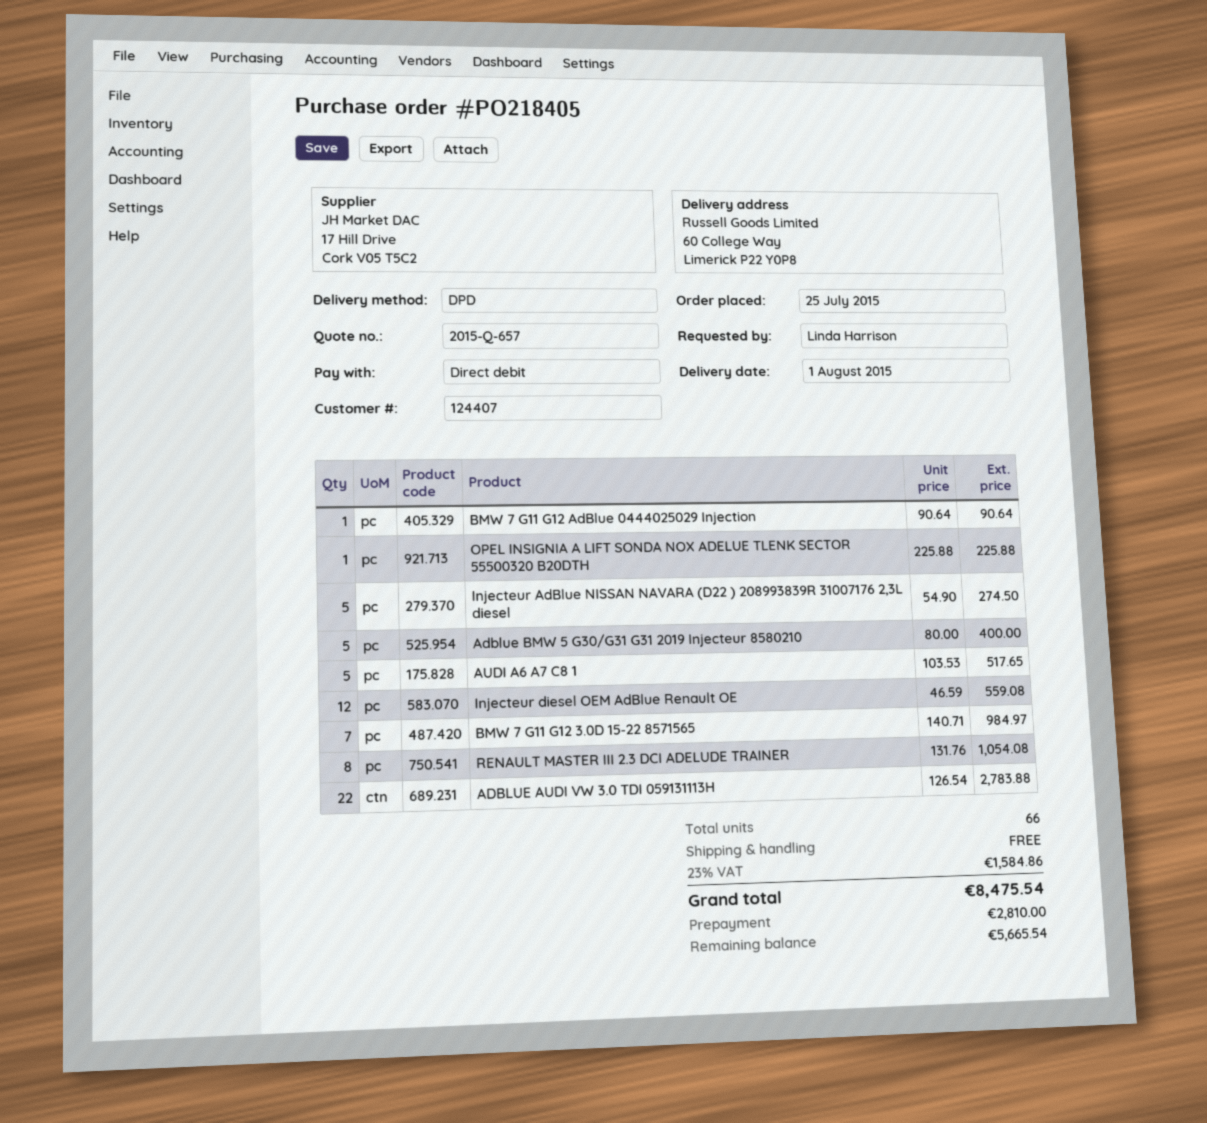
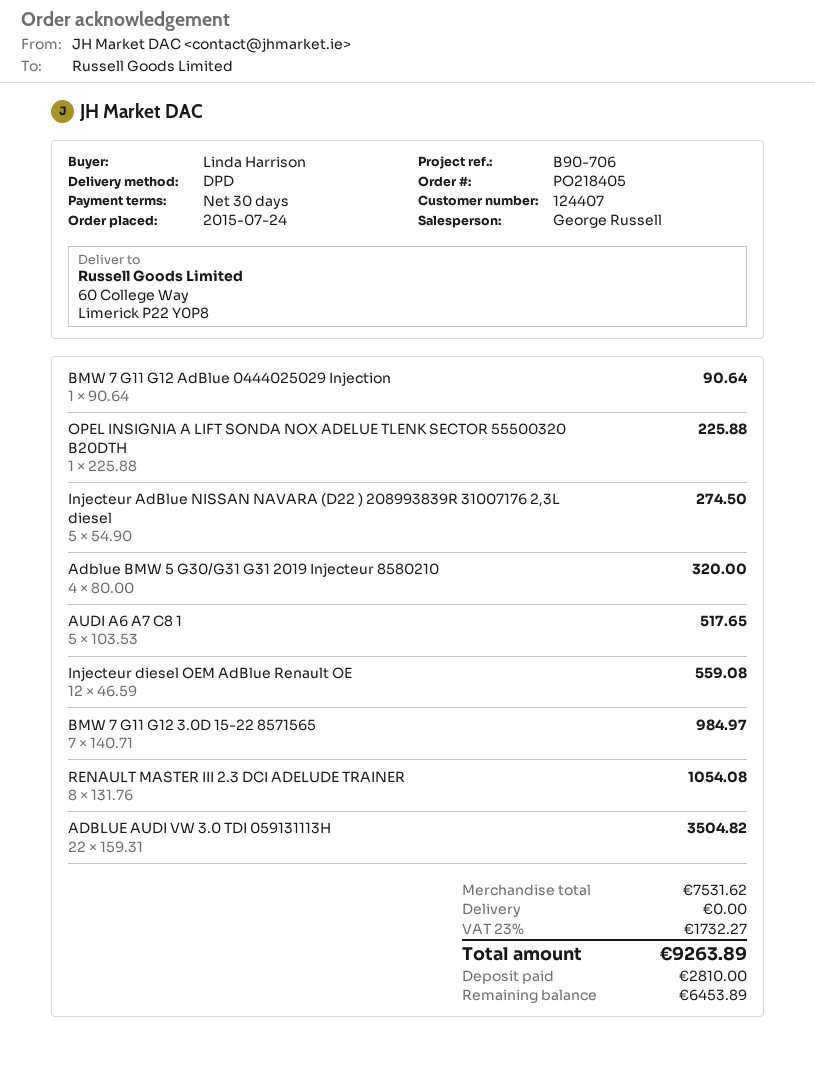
order date: 2015-07-25 -> 2015-07-24
Adblue BMW 5 G30/G31 G31 2019 Injecteur 8580210: 5 x 80.00 = 400.00 -> 4 x 80.00 = 320.00
ADBLUE AUDI VW 3.0 TDI 059131113H: 22 x 126.54 = 2783.88 -> 22 x 159.31 = 3504.82
tax: 23% = 1584.86 -> 23% = 1732.27
total: 8475.54 -> 9263.89
balance: 5665.54 -> 6453.89

